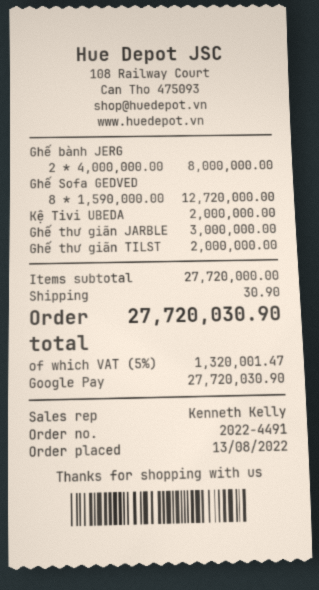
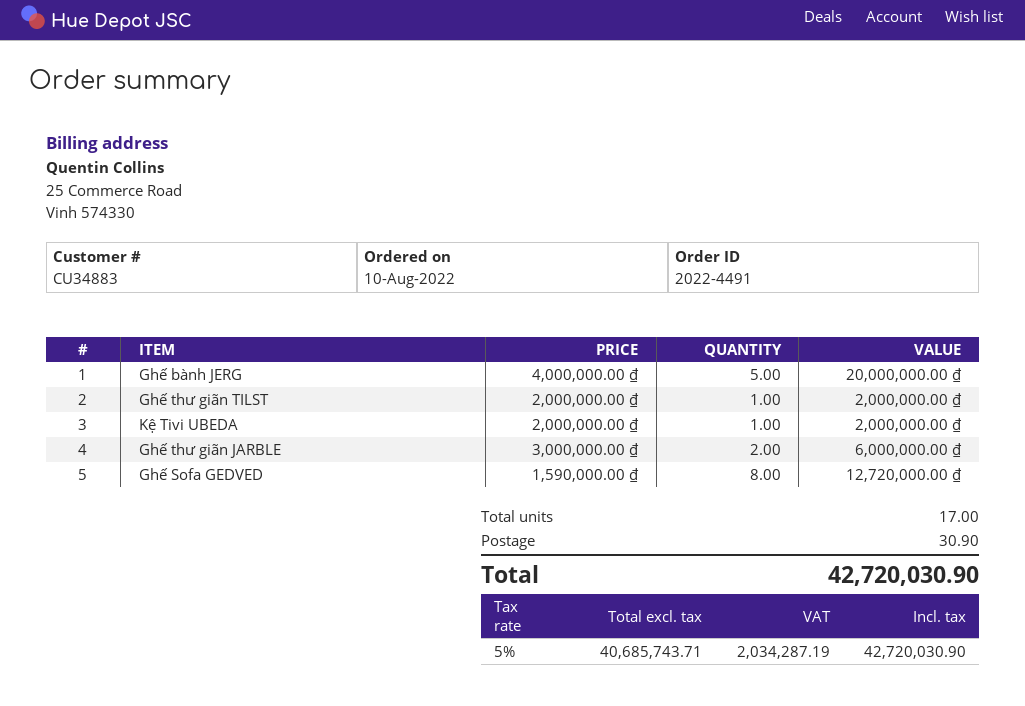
order date: 2022-08-13 -> 2022-08-10
Ghế bành JERG: 2 x 4000000.00 = 8000000.00 -> 5 x 4000000.00 = 20000000.00
Ghế thư giãn JARBLE: 1 x 3000000.00 = 3000000.00 -> 2 x 3000000.00 = 6000000.00
tax: 5% = 1320001.47 -> 5% = 2034287.19
total: 27720030.90 -> 42720030.90

